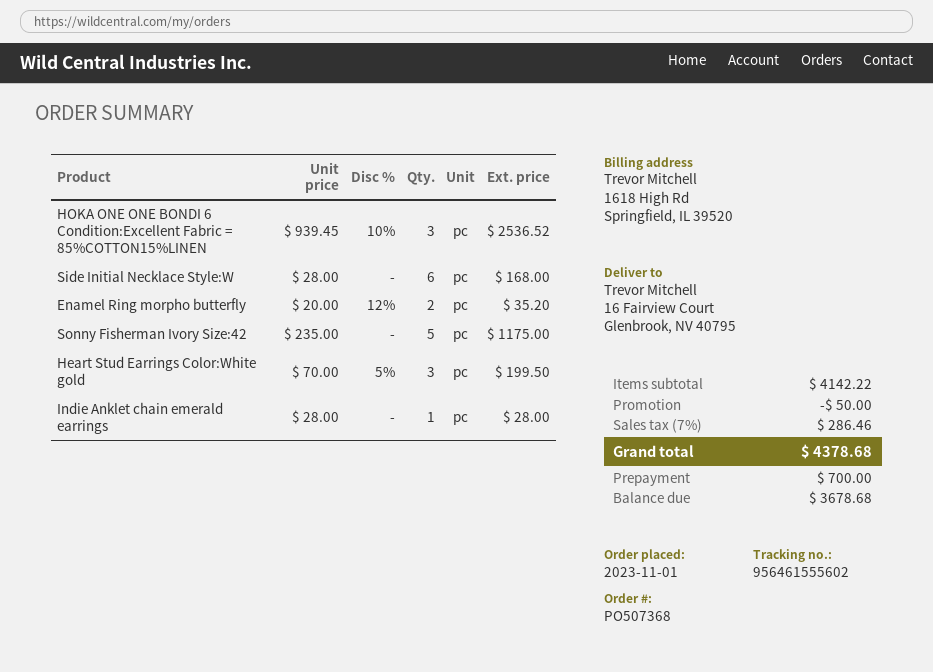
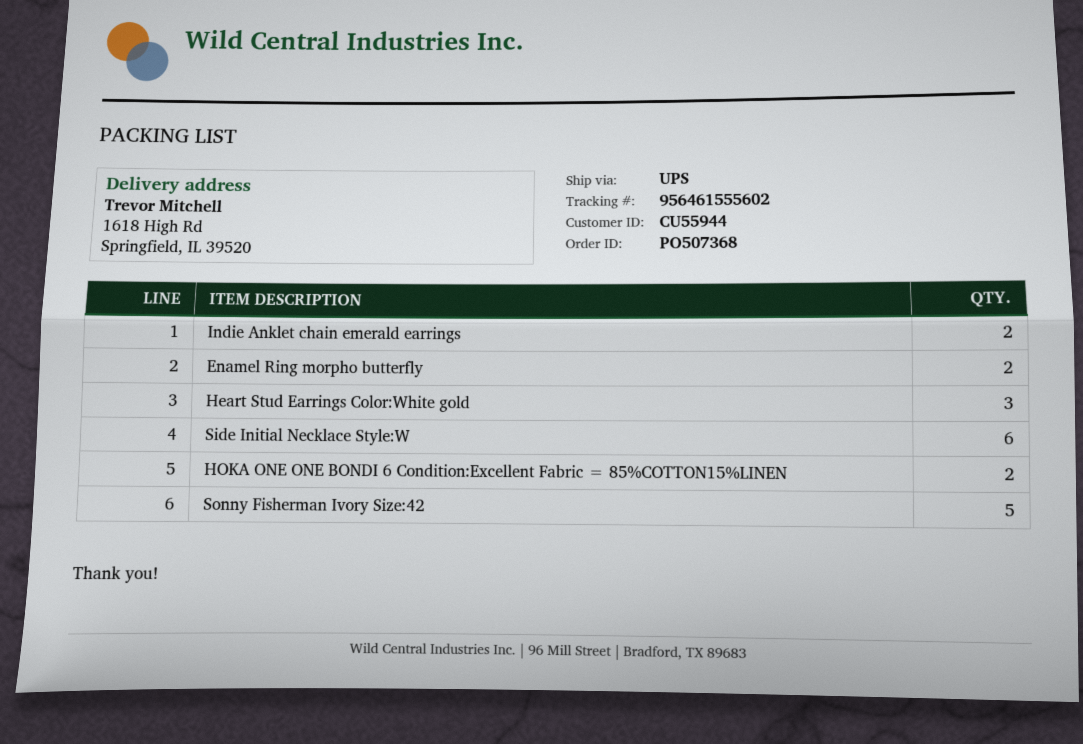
ship to: 16 Fairview Court, Glenbrook, NV 40795 -> 1618 High Rd, Springfield, IL 39520
HOKA ONE ONE BONDI 6 Condition:Excellent Fabric = 85%COTTON15%LINEN: 3 -> 2
Indie Anklet chain emerald earrings: 1 -> 2

